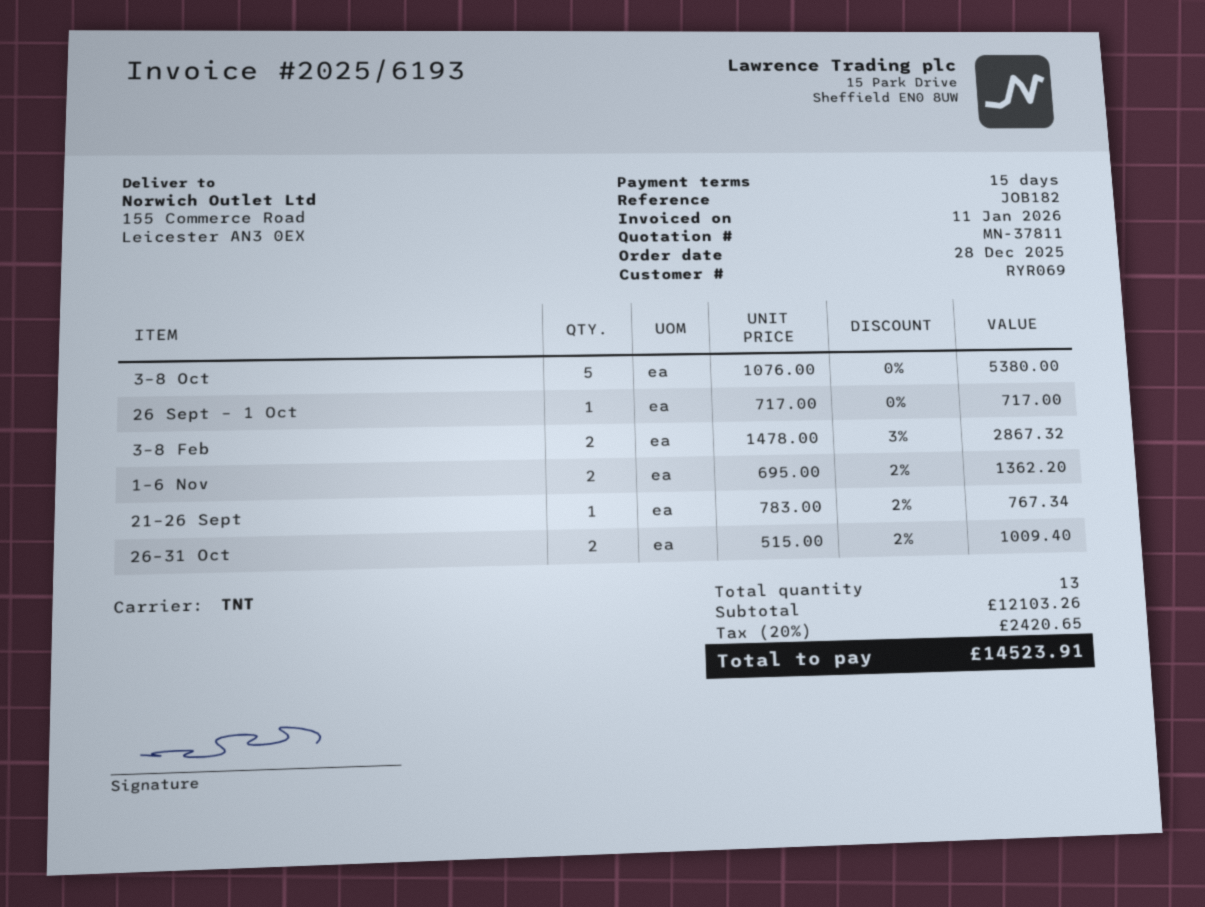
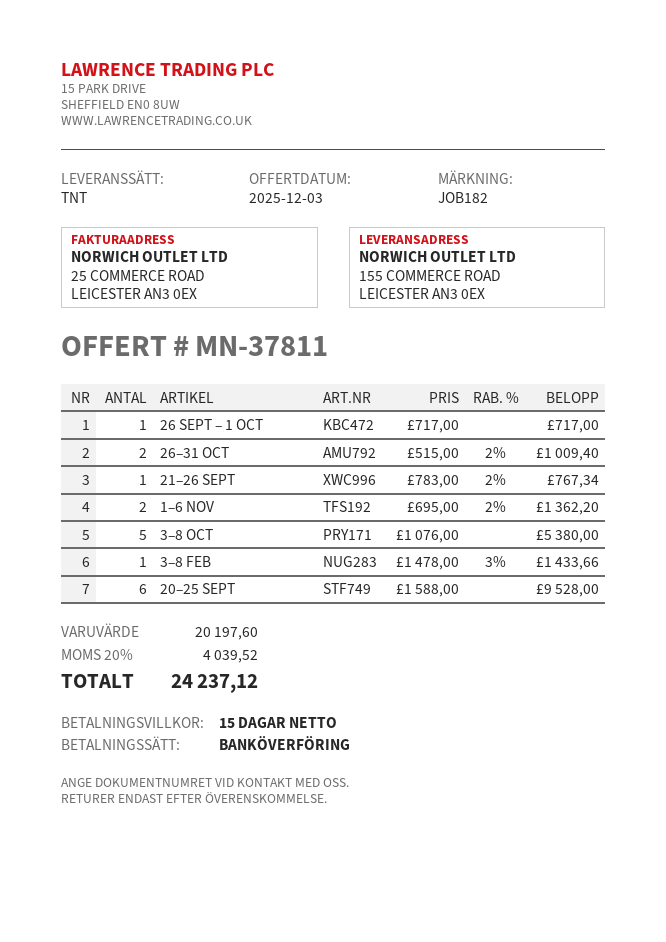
3–8 Feb: 2 x 1478.00 - 3% = 2867.32 -> 1 x 1478.00 - 3% = 1433.66
20–25 SEPT: none -> 6 x 1588.00 = 9528.00
subtotal: 12103.26 -> 20197.60
tax: 20% = 2420.65 -> 20% = 4039.52
total: 14523.91 -> 24237.12

